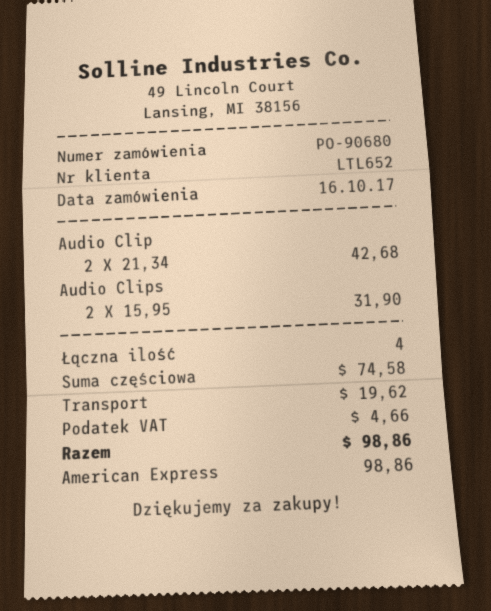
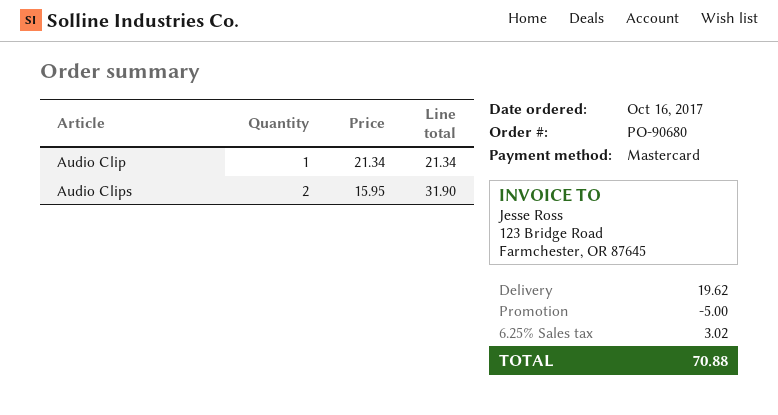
payment method: American Express -> Mastercard
Audio Clip: 2 x 21.34 = 42.68 -> 1 x 21.34 = 21.34
discount: none -> 5.00
tax: 4.66 -> 3.02
total: 98.86 -> 70.88

